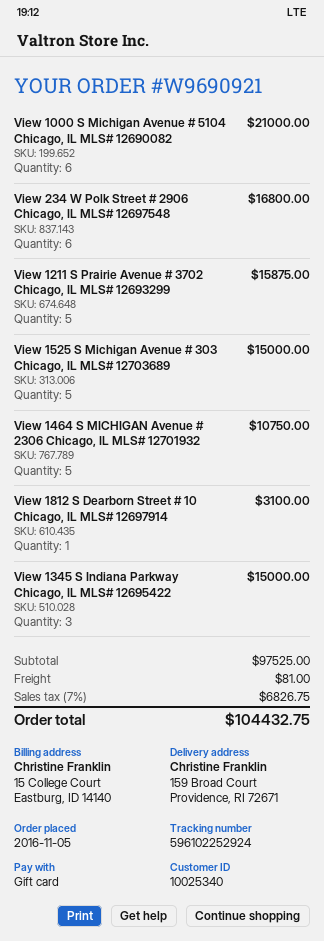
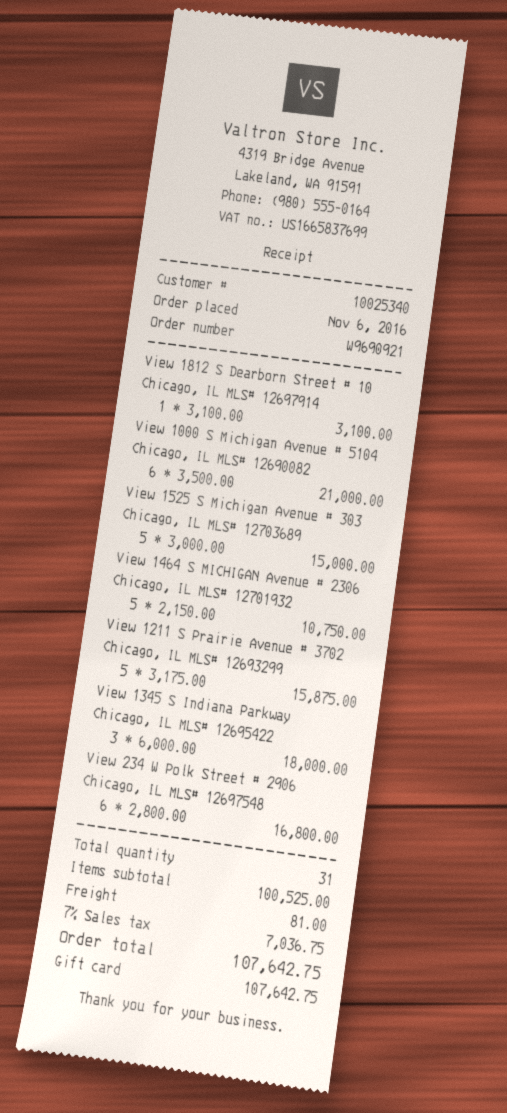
order date: 2016-11-05 -> 2016-11-06
View 1345 S Indiana Parkway Chicago, IL MLS# 12695422: 3 for 15000.00 -> 3 for 18000.00
subtotal: 97525.00 -> 100525.00
tax: 7% = 6826.75 -> 7% = 7036.75
total: 104432.75 -> 107642.75

